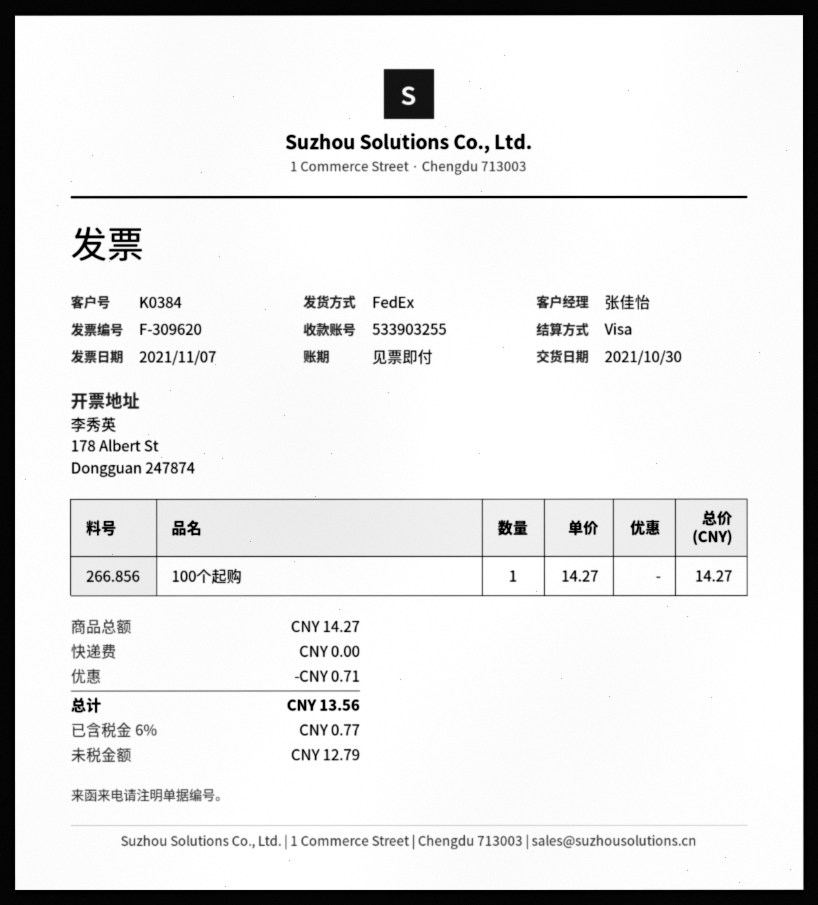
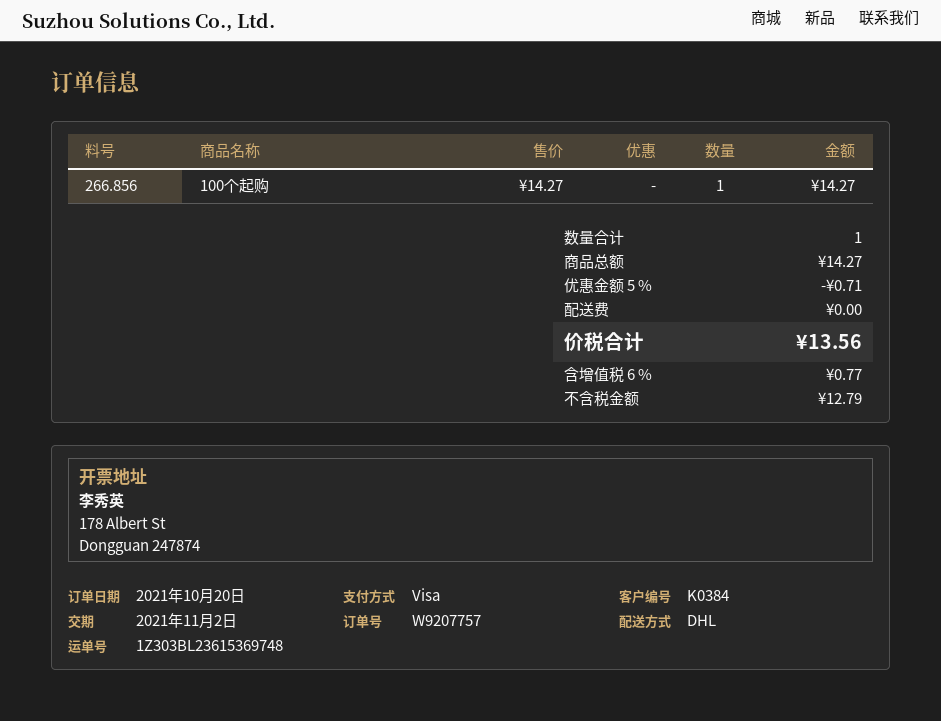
delivery date: 2021-10-30 -> 2021-11-02
shipping method: FedEx -> DHL

